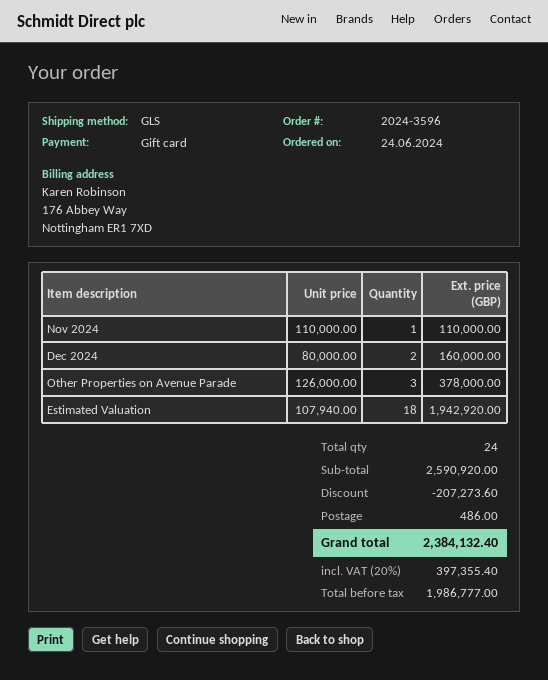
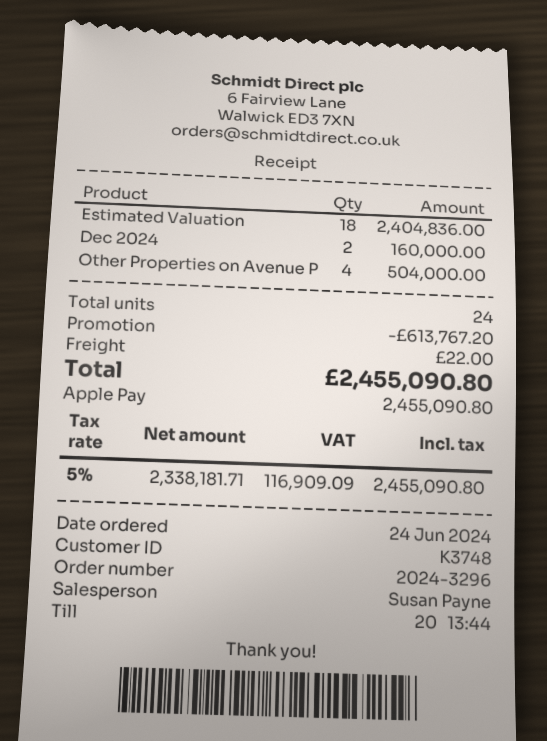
order number: 2024-3596 -> 2024-3296
payment method: gift card -> Apple Pay
Nov 2024: 1 for 110000.00 -> none
Other Properties on Avenue Parade: 3 for 378000.00 -> 4 for 504000.00
Estimated Valuation: 18 for 1942920.00 -> 18 for 2404836.00
discount: 207273.60 -> 613767.20
shipping: 486.00 -> 22.00
net: 1986777.00 -> 2338181.71
tax: 20% = 397355.40 -> 5% = 116909.09
total: 2384132.40 -> 2455090.80

